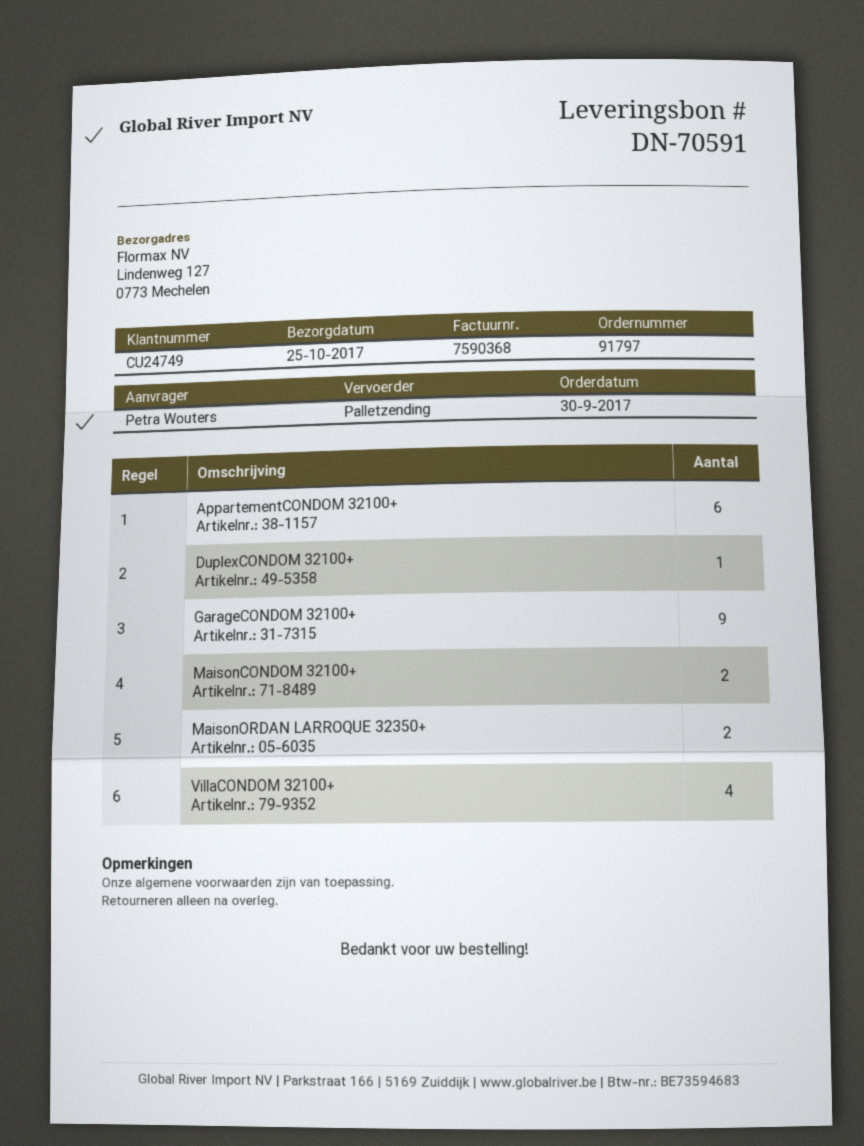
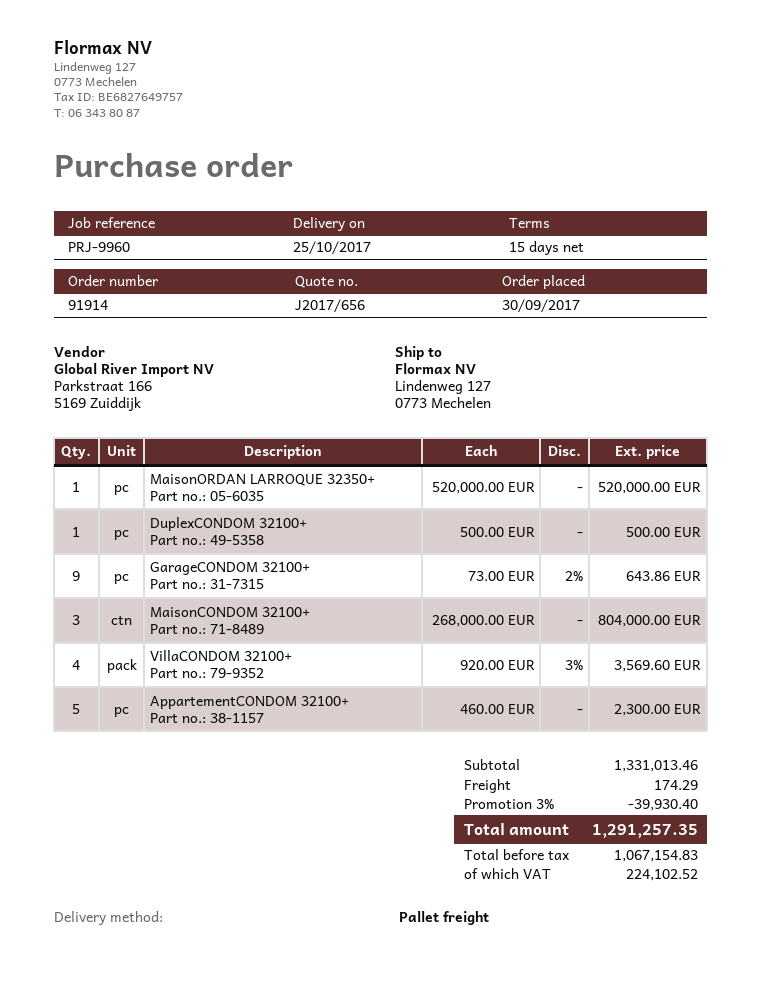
order number: 91797 -> 91914
AppartementCONDOM 32100+: 6 -> 5
MaisonCONDOM 32100+: 2 -> 3
MaisonORDAN LARROQUE 32350+: 2 -> 1

